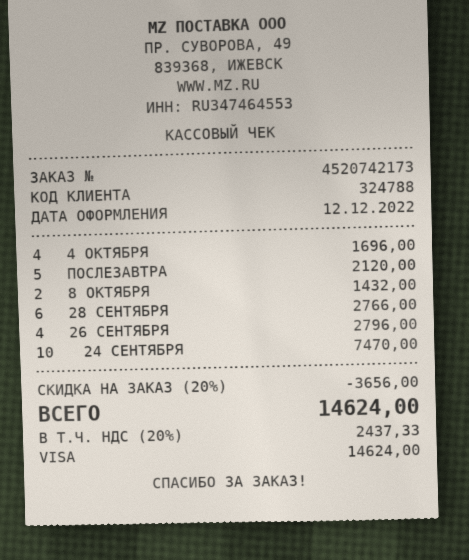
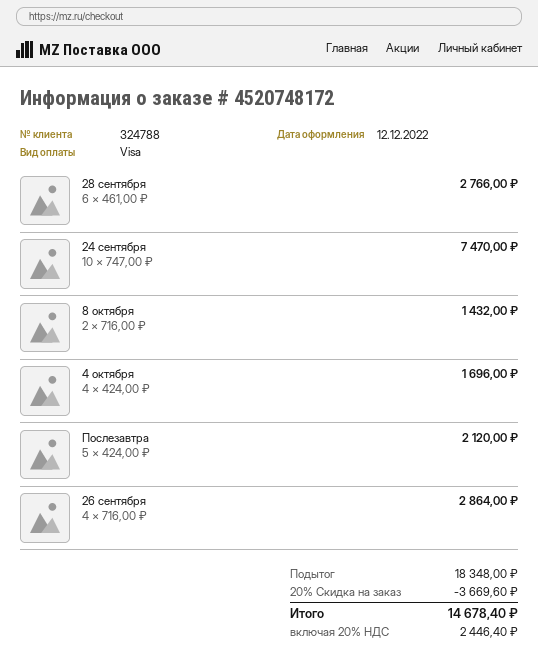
order number: 4520742173 -> 4520748172
26 СЕНТЯБРЯ: 4 for 2796.00 -> 4 for 2864.00
discount: 20% = 3656.00 -> 20% = 3669.60
tax: 20% = 2437.33 -> 20% = 2446.40
total: 14624.00 -> 14678.40

